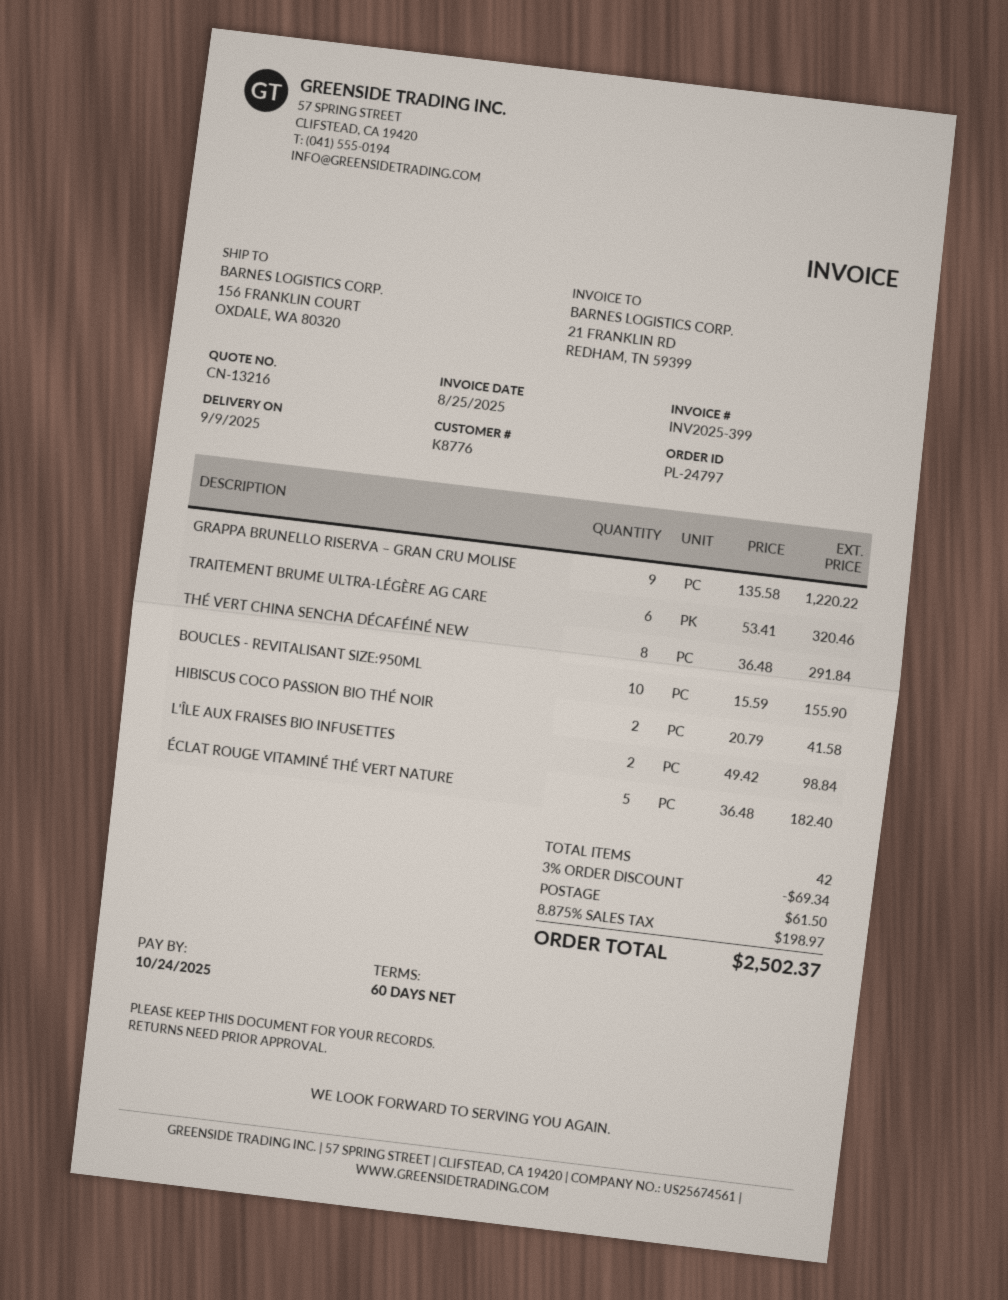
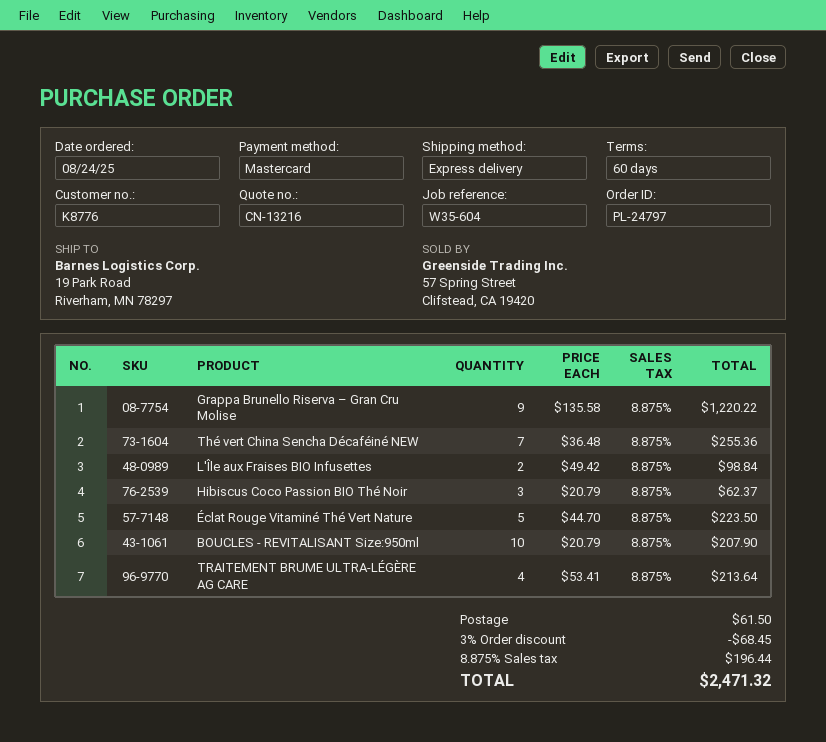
ship to: 156 FRANKLIN COURT, OXDALE, WA 80320 -> 19 Park Road, Riverham, MN 78297
TRAITEMENT BRUME ULTRA-LÉGÈRE AG CARE: 6 x 53.41 = 320.46 -> 4 x 53.41 = 213.64
THÉ VERT CHINA SENCHA DÉCAFÉINÉ NEW: 8 x 36.48 = 291.84 -> 7 x 36.48 = 255.36
BOUCLES - REVITALISANT SIZE:950ML: 10 x 15.59 = 155.90 -> 10 x 20.79 = 207.90
HIBISCUS COCO PASSION BIO THÉ NOIR: 2 x 20.79 = 41.58 -> 3 x 20.79 = 62.37
ÉCLAT ROUGE VITAMINÉ THÉ VERT NATURE: 5 x 36.48 = 182.40 -> 5 x 44.70 = 223.50
discount: 3% = 69.34 -> 3% = 68.45
tax: 8.875% = 198.97 -> 8.875% = 196.44
total: 2502.37 -> 2471.32

